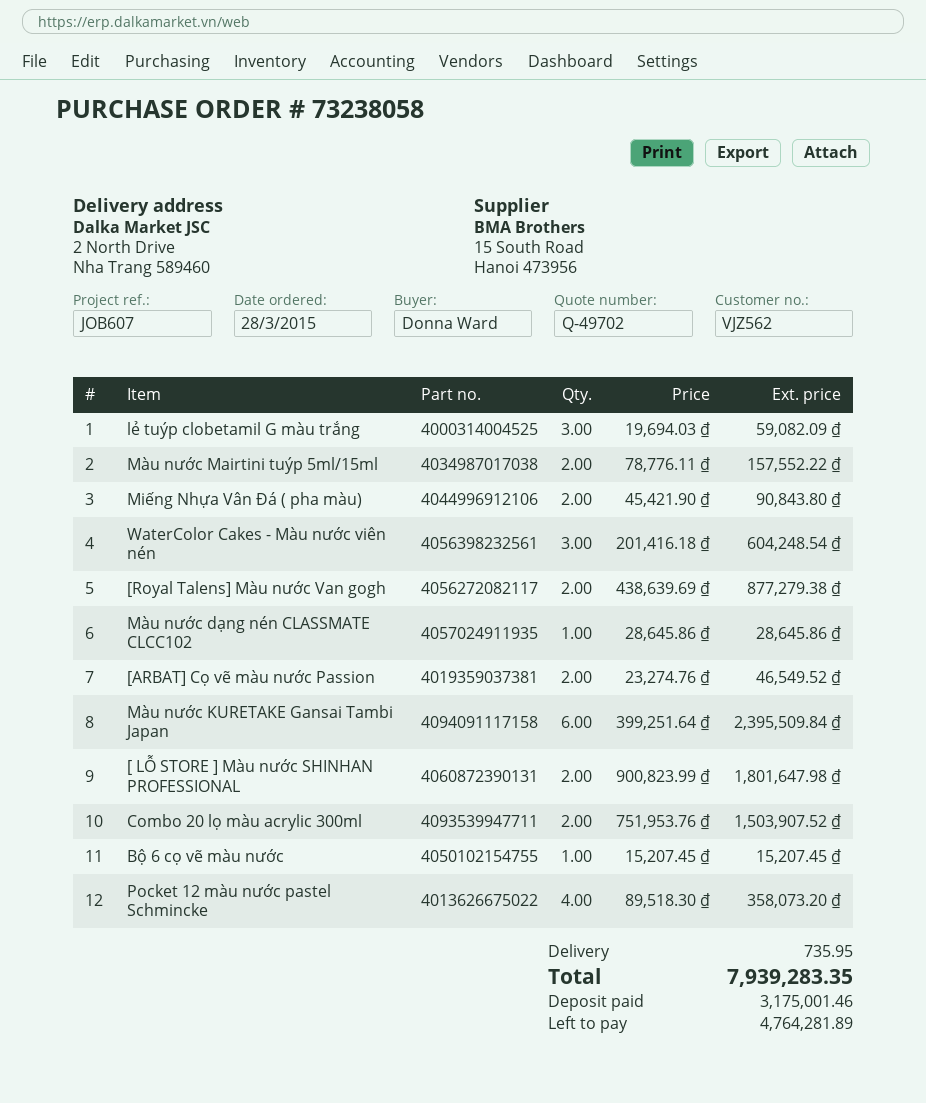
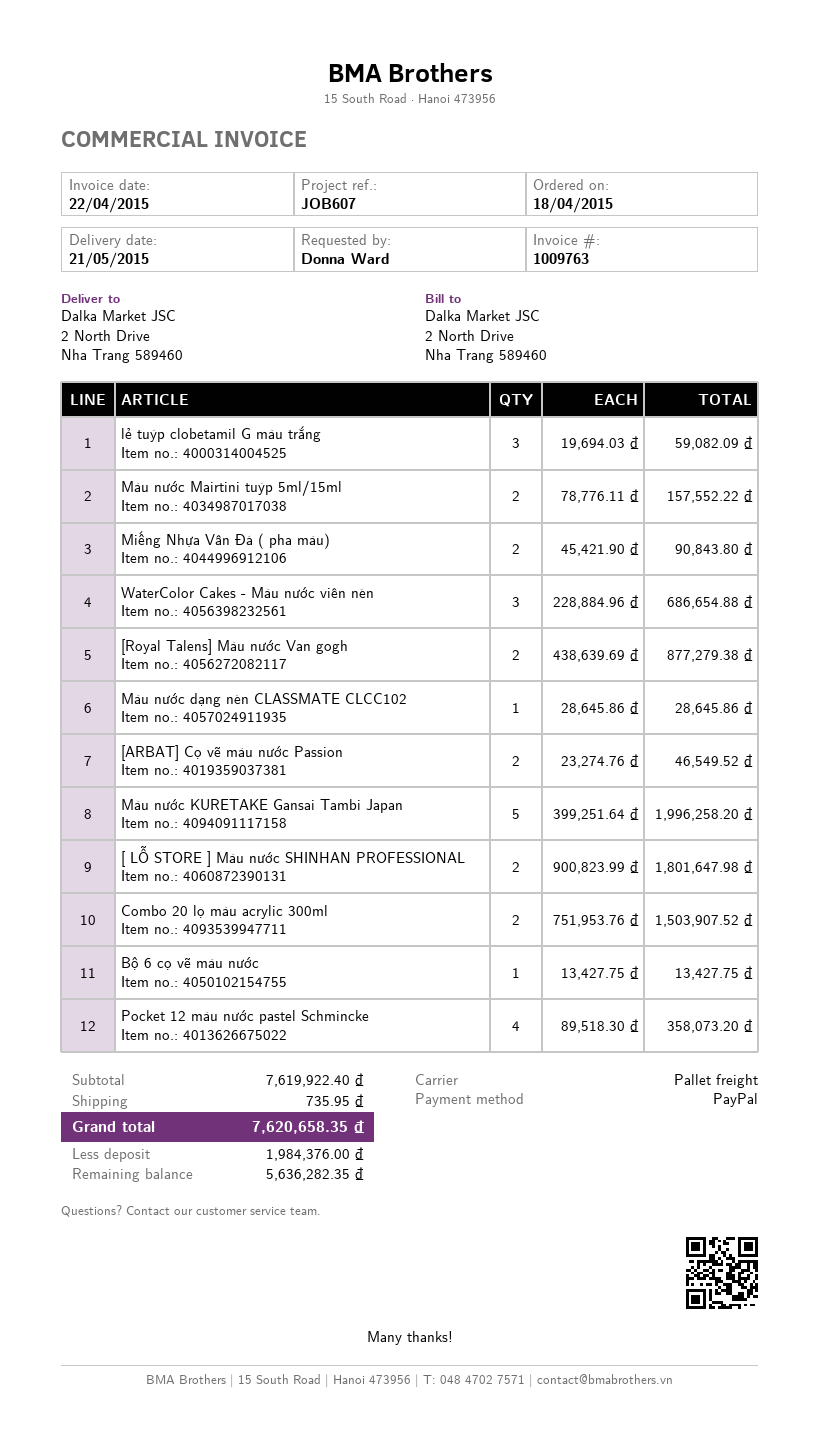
order date: 2015-03-28 -> 2015-04-18
WaterColor Cakes - Màu nước viên nén: 3 x 201416.18 = 604248.54 -> 3 x 228884.96 = 686654.88
Màu nước KURETAKE Gansai Tambi Japan: 6 x 399251.64 = 2395509.84 -> 5 x 399251.64 = 1996258.20
Bộ 6 cọ vẽ màu nước: 1 x 15207.45 = 15207.45 -> 1 x 13427.75 = 13427.75
total: 7939283.35 -> 7620658.35
deposit: 3175001.46 -> 1984376.00
balance: 4764281.89 -> 5636282.35

